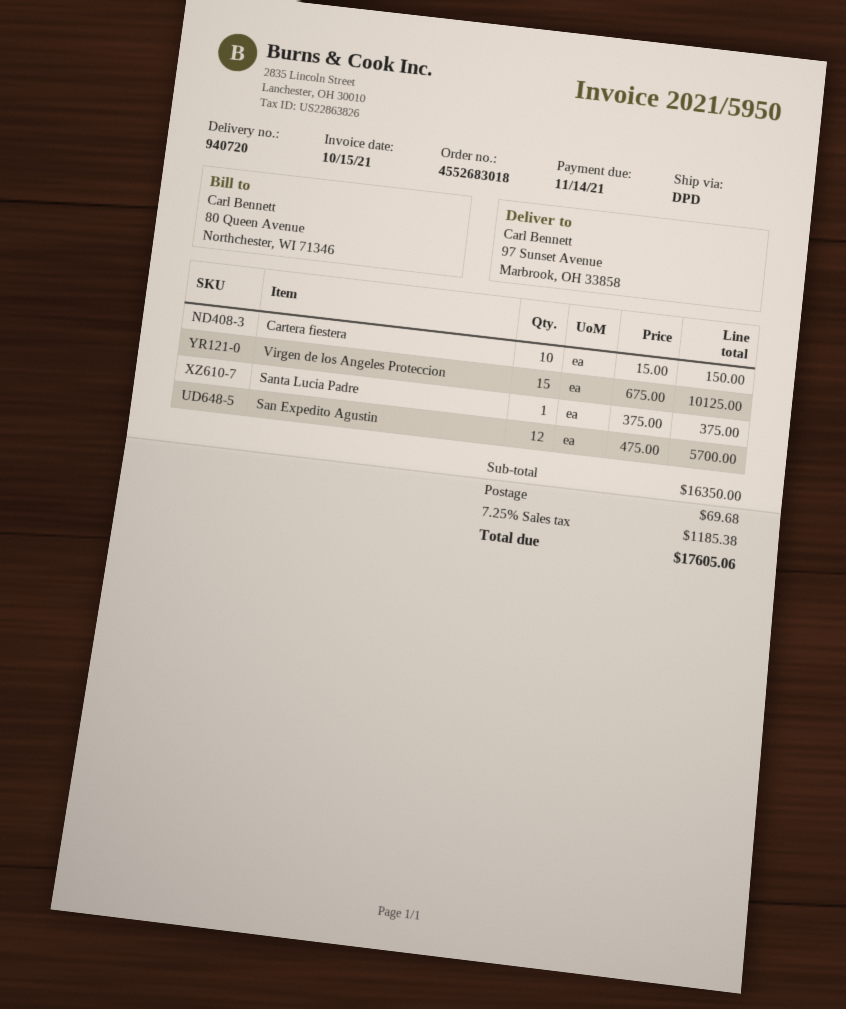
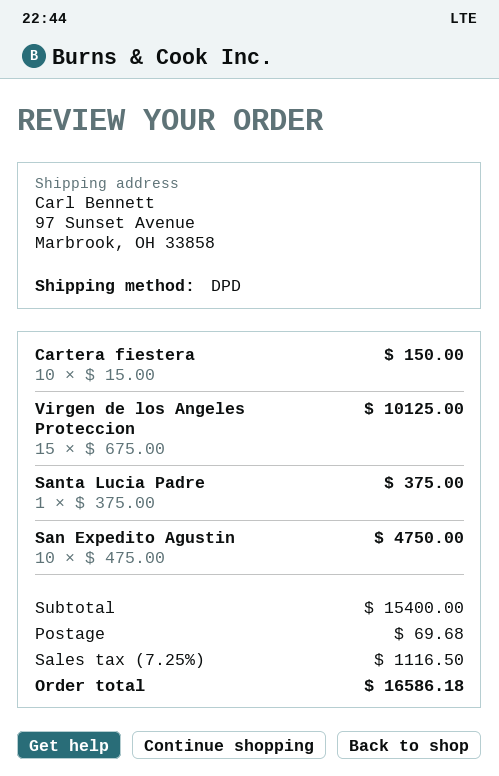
San Expedito Agustin: 12 x 475.00 = 5700.00 -> 10 x 475.00 = 4750.00
subtotal: 16350.00 -> 15400.00
tax: 7.25% = 1185.38 -> 7.25% = 1116.50
total: 17605.06 -> 16586.18

